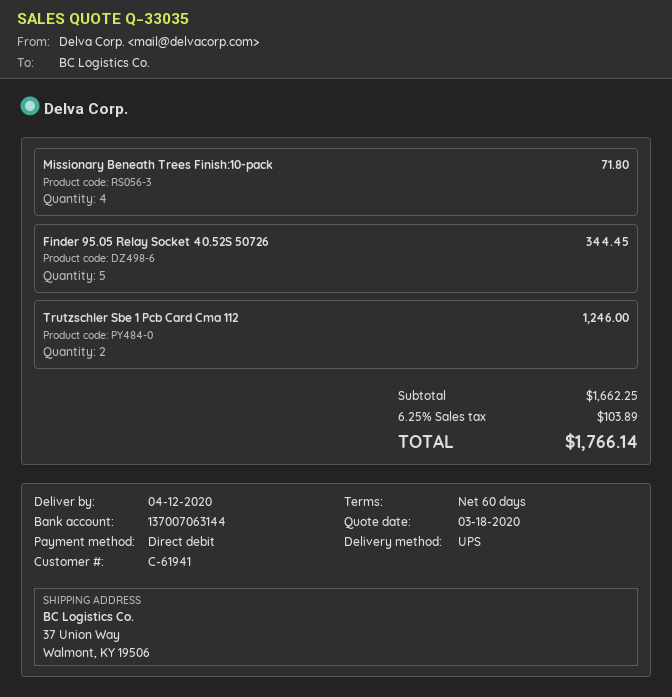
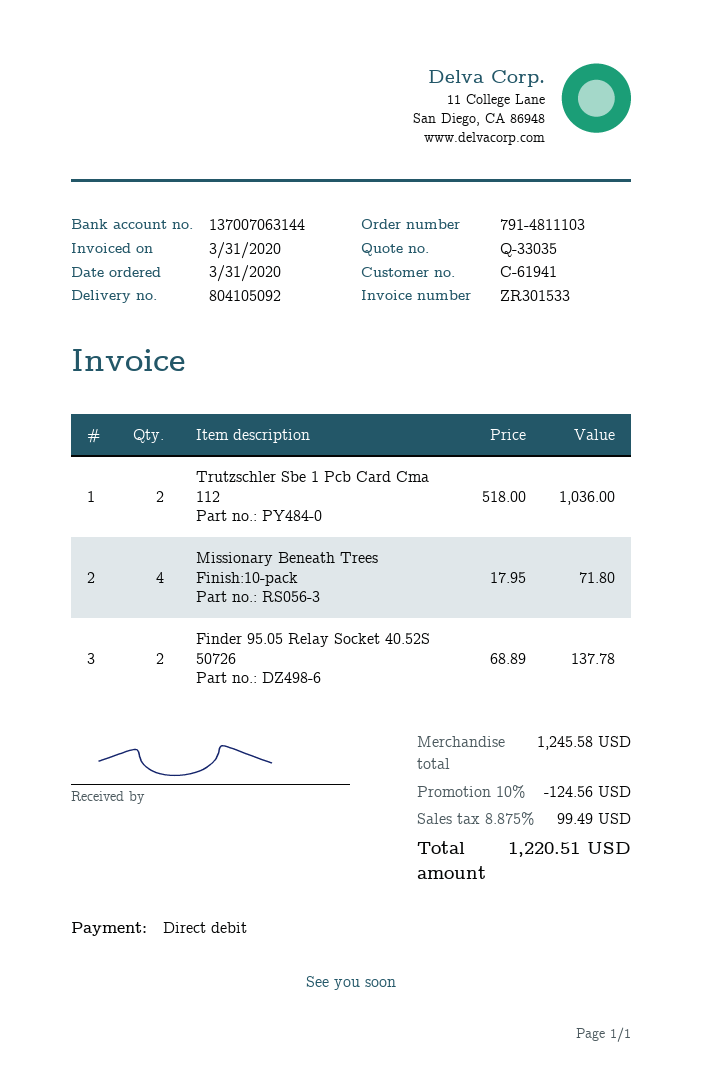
Finder 95.05 Relay Socket 40.52S 50726: 5 for 344.45 -> 2 for 137.78
Trutzschler Sbe 1 Pcb Card Cma 112: 2 for 1246.00 -> 2 for 1036.00
subtotal: 1662.25 -> 1245.58
discount: none -> 10% = 124.56
tax: 6.25% = 103.89 -> 8.875% = 99.49
total: 1766.14 -> 1220.51

